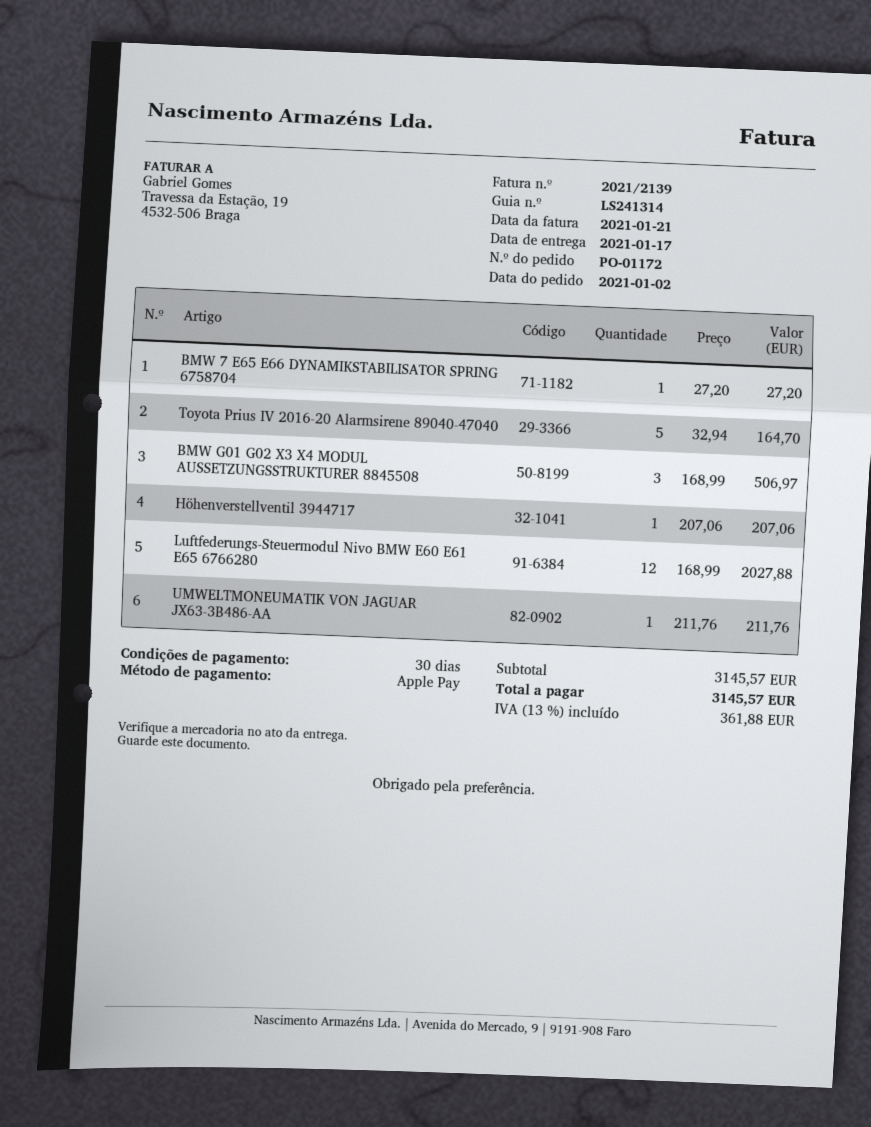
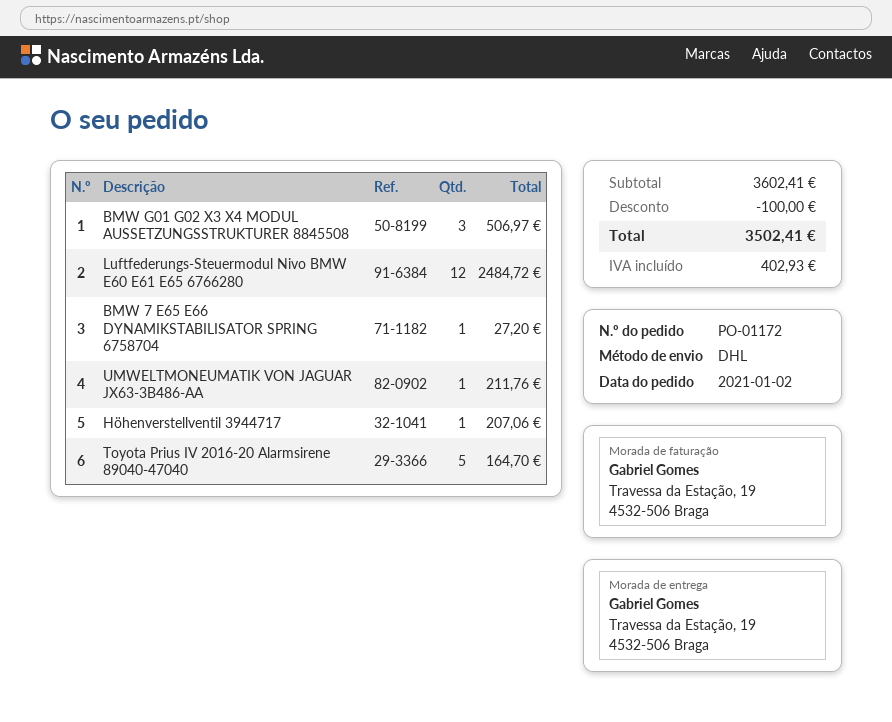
Luftfederungs-Steuermodul Nivo BMW E60 E61 E65 6766280: 12 for 2027.88 -> 12 for 2484.72
subtotal: 3145.57 -> 3602.41
discount: none -> 100.00
tax: 361.88 -> 402.93
total: 3145.57 -> 3502.41

